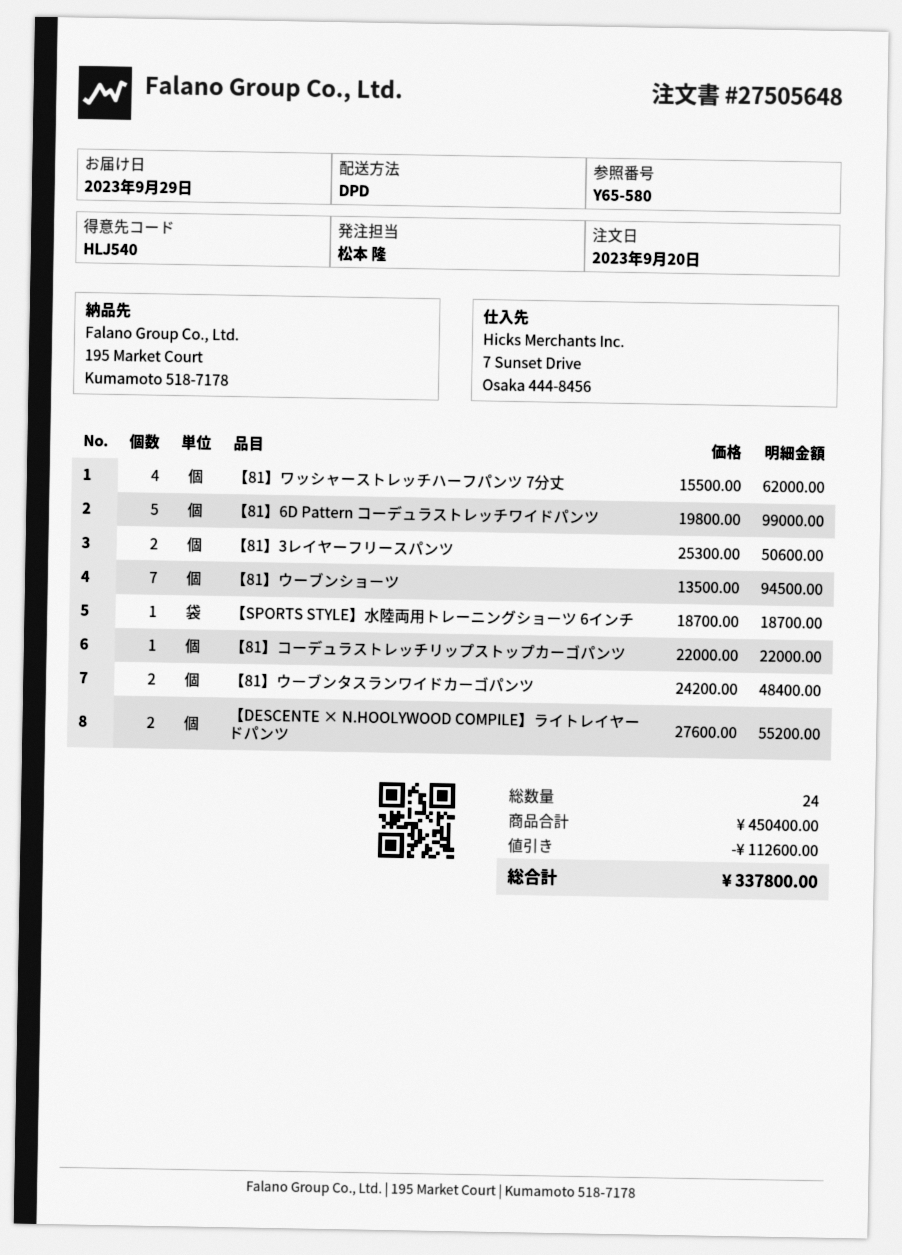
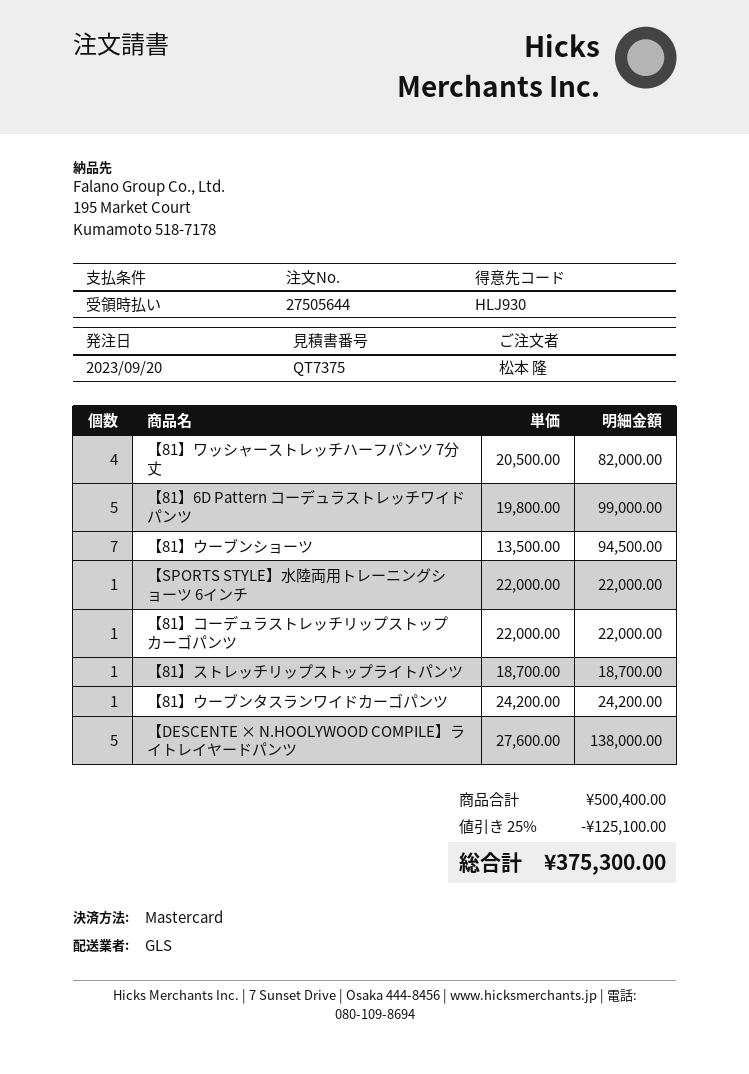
order number: 27505648 -> 27505644
customer number: HLJ540 -> HLJ930
shipping method: DPD -> GLS
【81】ワッシャーストレッチハーフパンツ 7分丈: 4 x 15500.00 = 62000.00 -> 4 x 20500.00 = 82000.00
【81】3レイヤーフリースパンツ: 2 x 25300.00 = 50600.00 -> none
【SPORTS STYLE】水陸両用トレーニングショーツ 6インチ: 1 x 18700.00 = 18700.00 -> 1 x 22000.00 = 22000.00
【81】ウーブンタスランワイドカーゴパンツ: 2 x 24200.00 = 48400.00 -> 1 x 24200.00 = 24200.00
【DESCENTE × N.HOOLYWOOD COMPILE】ライトレイヤードパンツ: 2 x 27600.00 = 55200.00 -> 5 x 27600.00 = 138000.00
【81】ストレッチリップストップライトパンツ: none -> 1 x 18700.00 = 18700.00
subtotal: 450400.00 -> 500400.00
discount: 112600.00 -> 125100.00
total: 337800.00 -> 375300.00

